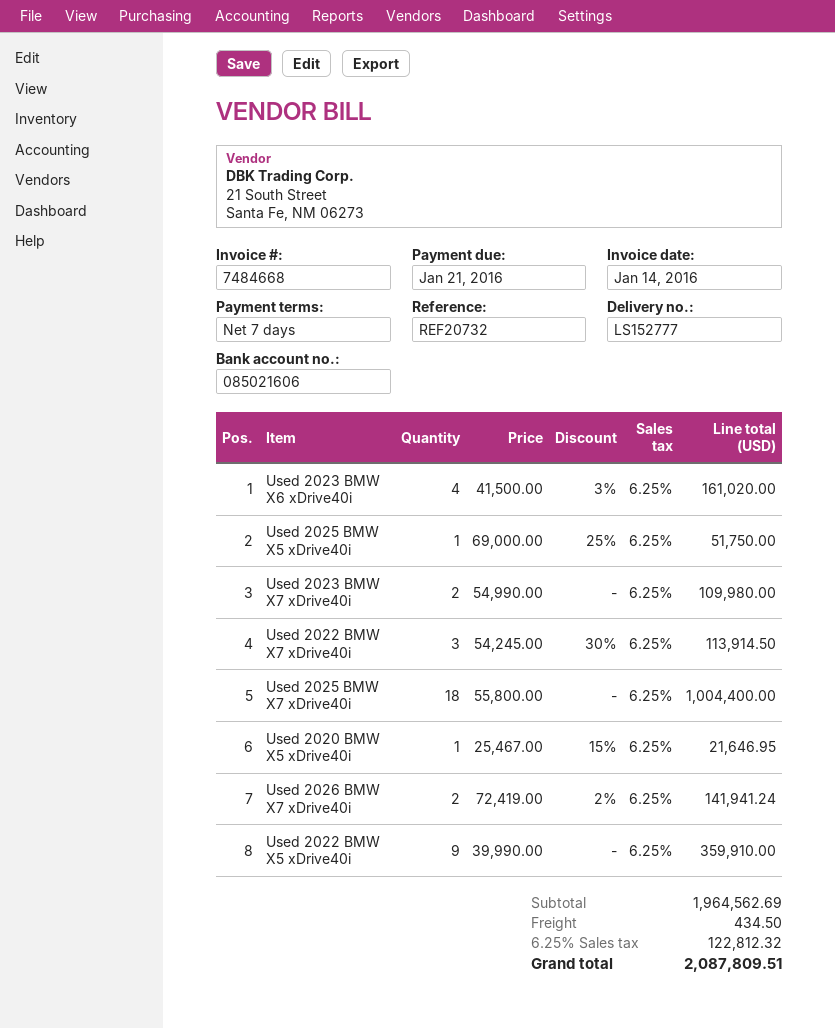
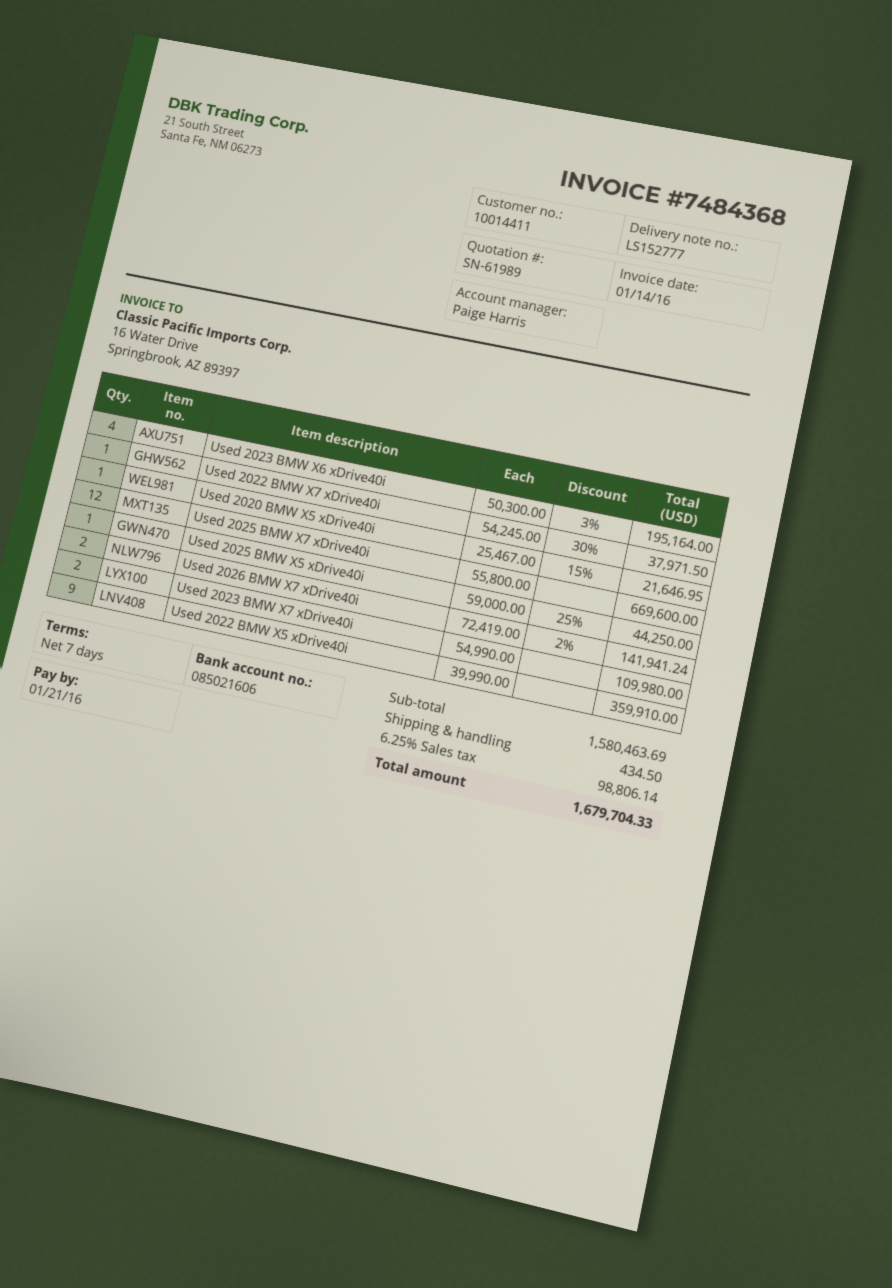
invoice number: 7484668 -> 7484368
Used 2023 BMW X6 xDrive40i: 4 x 41500.00 - 3% = 161020.00 -> 4 x 50300.00 - 3% = 195164.00
Used 2025 BMW X5 xDrive40i: 1 x 69000.00 - 25% = 51750.00 -> 1 x 59000.00 - 25% = 44250.00
Used 2022 BMW X7 xDrive40i: 3 x 54245.00 - 30% = 113914.50 -> 1 x 54245.00 - 30% = 37971.50
Used 2025 BMW X7 xDrive40i: 18 x 55800.00 = 1004400.00 -> 12 x 55800.00 = 669600.00
subtotal: 1964562.69 -> 1580463.69
tax: 6.25% = 122812.32 -> 6.25% = 98806.14
total: 2087809.51 -> 1679704.33

